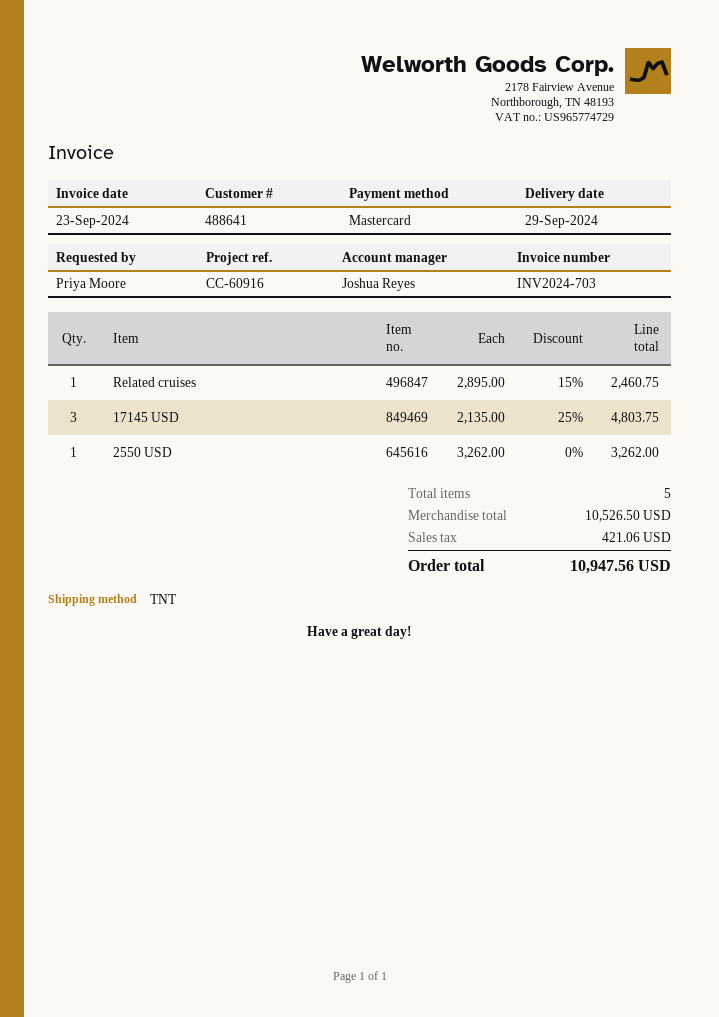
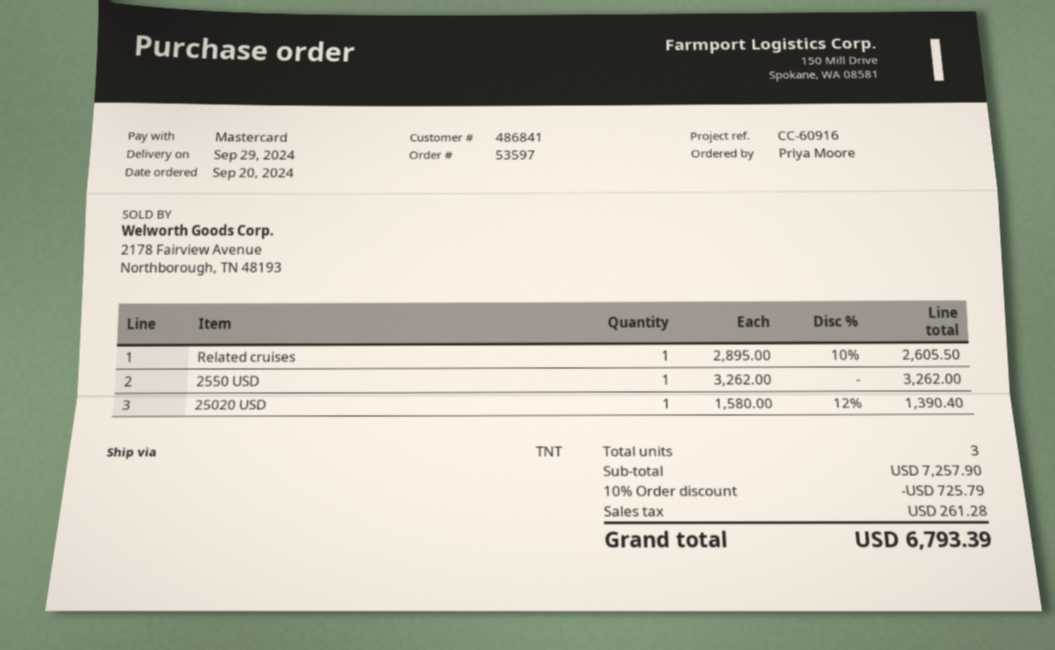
customer number: 488641 -> 486841
Related cruises: 1 x 2895.00 - 15% = 2460.75 -> 1 x 2895.00 - 10% = 2605.50
17145 USD: 3 x 2135.00 - 25% = 4803.75 -> none
25020 USD: none -> 1 x 1580.00 - 12% = 1390.40
total quantity: 5 -> 3
subtotal: 10526.50 -> 7257.90
discount: none -> 10% = 725.79
tax: 421.06 -> 261.28
total: 10947.56 -> 6793.39

